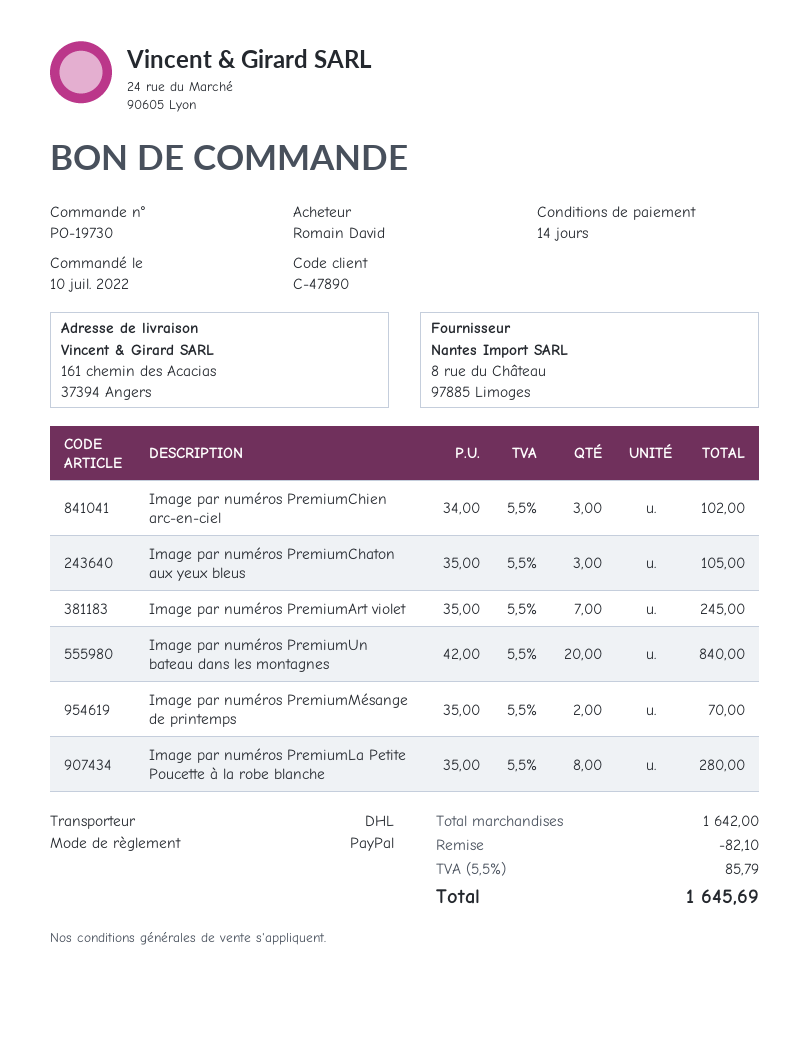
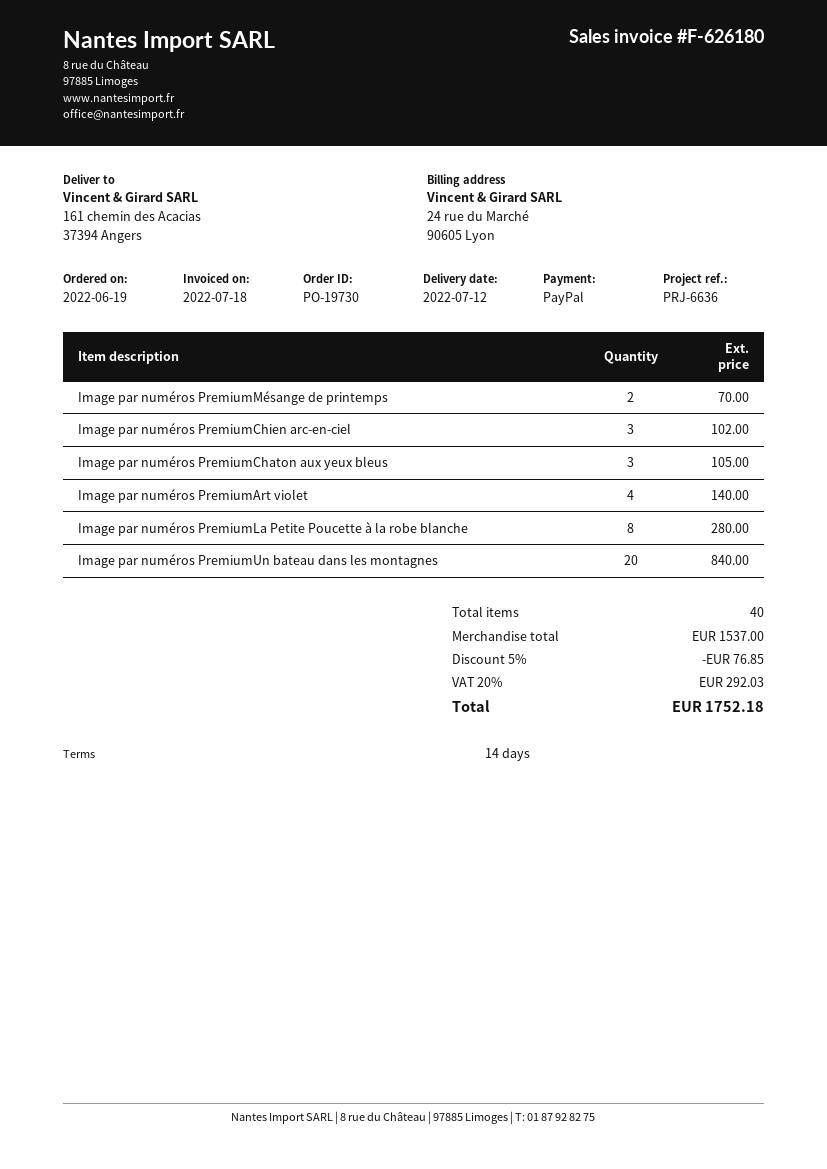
order date: 2022-07-10 -> 2022-06-19
Image par numéros PremiumArt violet: 7 for 245.00 -> 4 for 140.00
subtotal: 1642.00 -> 1537.00
discount: 82.10 -> 76.85
tax: 5.5% = 85.79 -> 20% = 292.03
total: 1645.69 -> 1752.18

